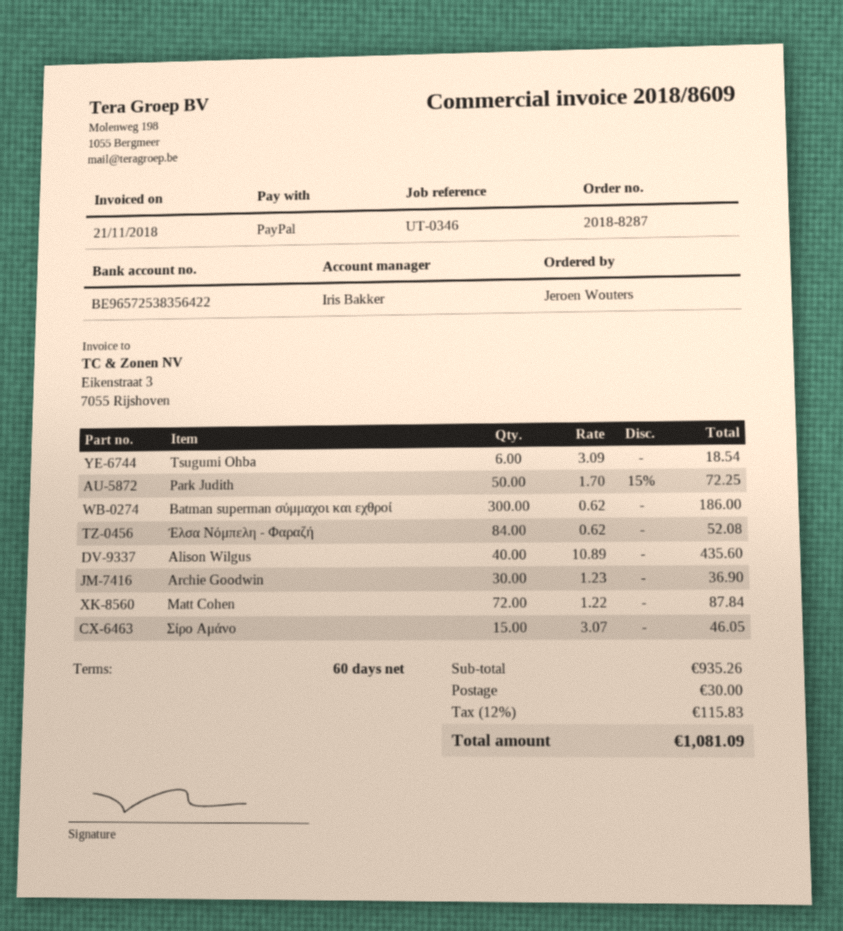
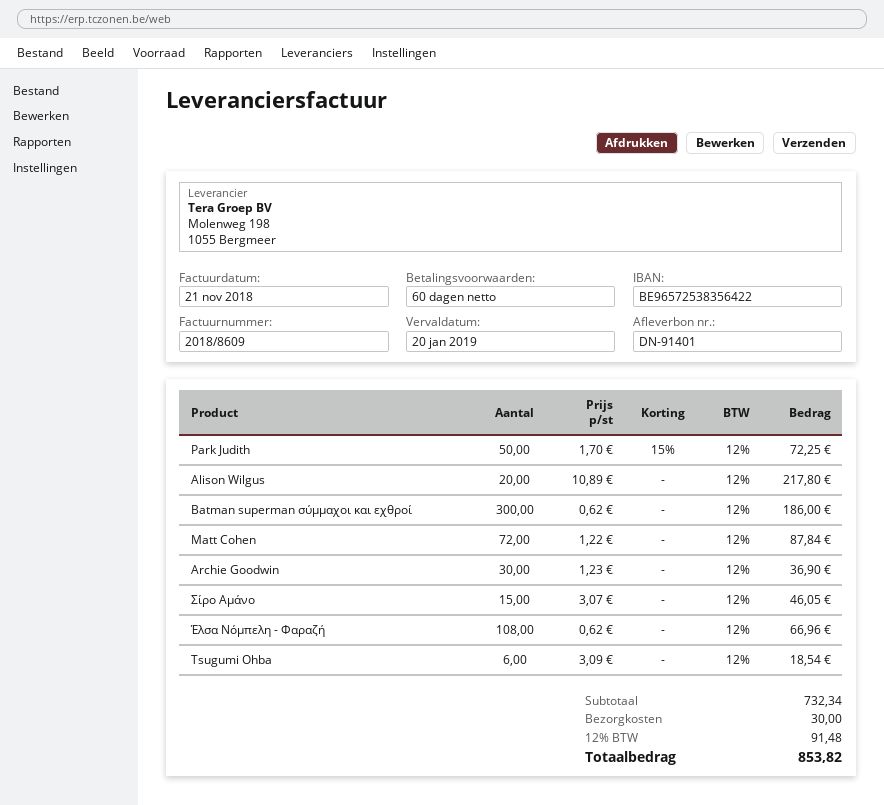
Έλσα Νόμπελη - Φαραζή: 84 x 0.62 = 52.08 -> 108 x 0.62 = 66.96
Alison Wilgus: 40 x 10.89 = 435.60 -> 20 x 10.89 = 217.80
subtotal: 935.26 -> 732.34
tax: 12% = 115.83 -> 12% = 91.48
total: 1081.09 -> 853.82

